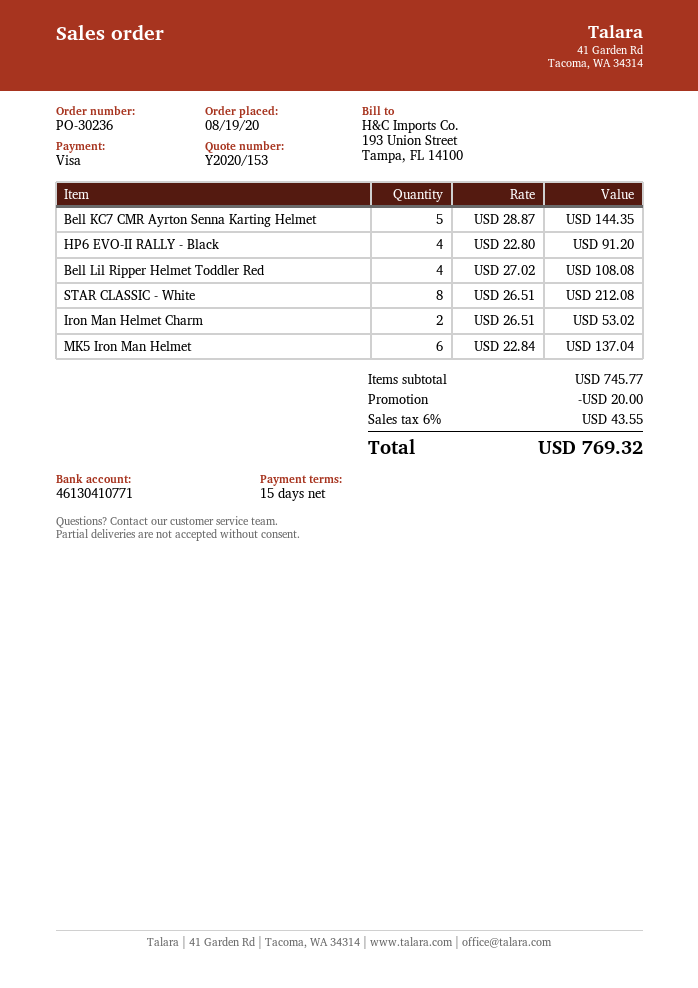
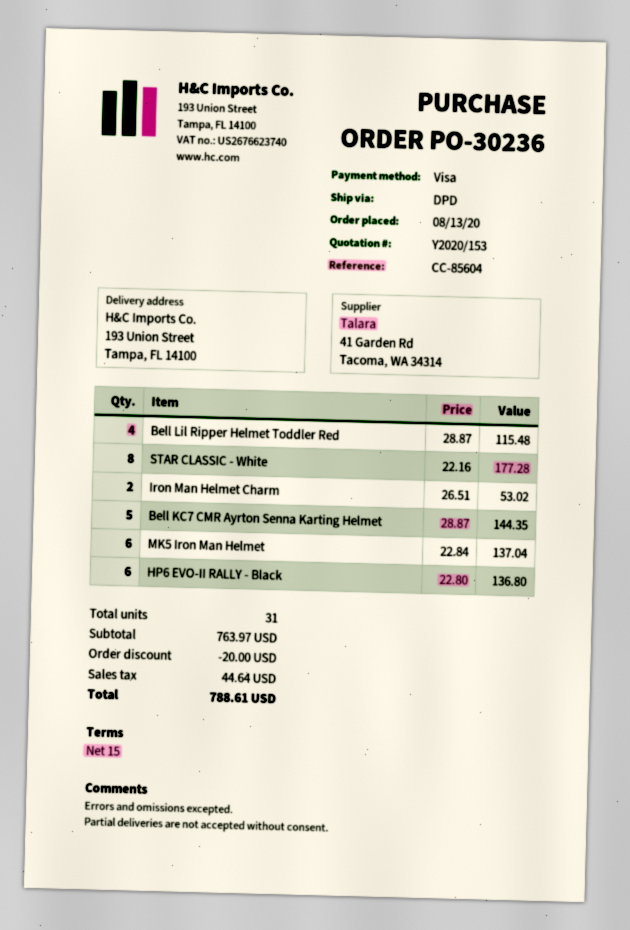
order date: 2020-08-19 -> 2020-08-13
HP6 EVO-II RALLY - Black: 4 x 22.80 = 91.20 -> 6 x 22.80 = 136.80
Bell Lil Ripper Helmet Toddler Red: 4 x 27.02 = 108.08 -> 4 x 28.87 = 115.48
STAR CLASSIC - White: 8 x 26.51 = 212.08 -> 8 x 22.16 = 177.28
subtotal: 745.77 -> 763.97
tax: 43.55 -> 44.64
total: 769.32 -> 788.61

